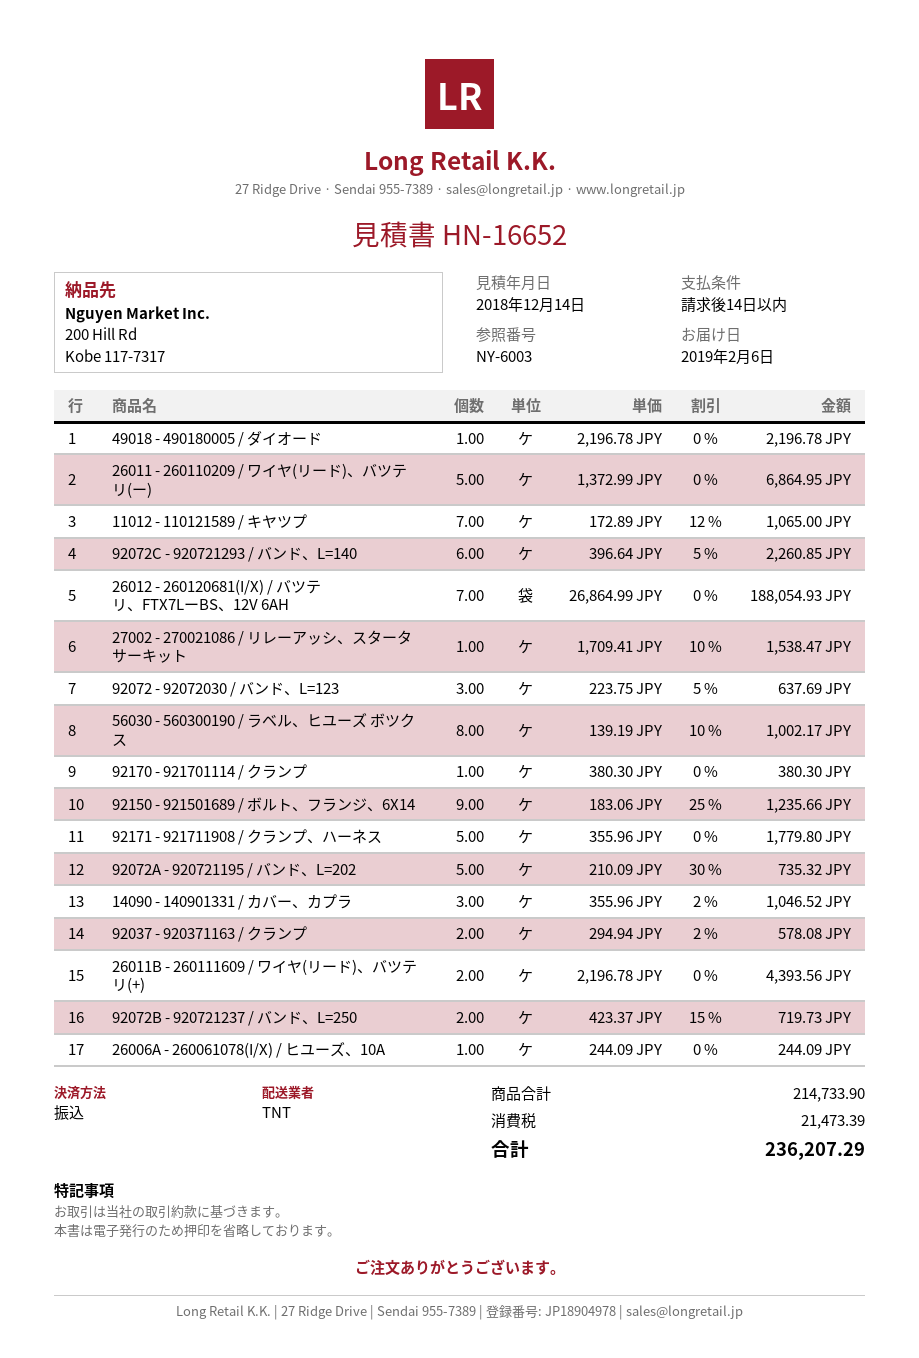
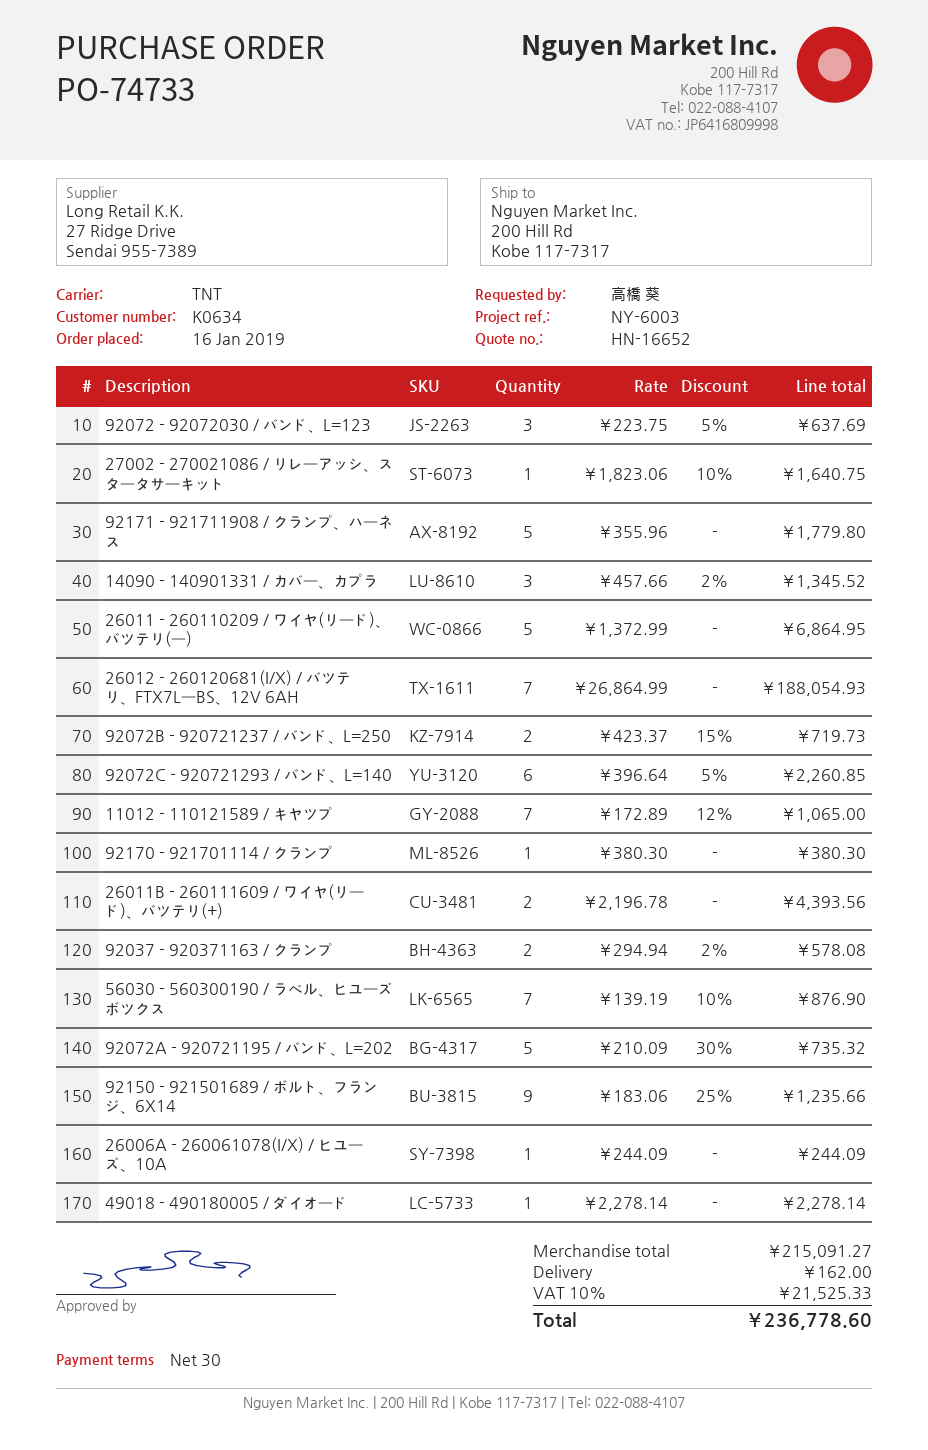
payment terms: 14 days -> 30 days
49018 - 490180005 / ダイオード: 1 x 2196.78 = 2196.78 -> 1 x 2278.14 = 2278.14
27002 - 270021086 / リレーアッシ、スタータサーキット: 1 x 1709.41 - 10% = 1538.47 -> 1 x 1823.06 - 10% = 1640.75
56030 - 560300190 / ラベル、ヒユーズ ボツクス: 8 x 139.19 - 10% = 1002.17 -> 7 x 139.19 - 10% = 876.90
14090 - 140901331 / カバー、カプラ: 3 x 355.96 - 2% = 1046.52 -> 3 x 457.66 - 2% = 1345.52
subtotal: 214733.90 -> 215091.27
shipping: none -> 162.00
tax: 21473.39 -> 21525.33
total: 236207.29 -> 236778.60

